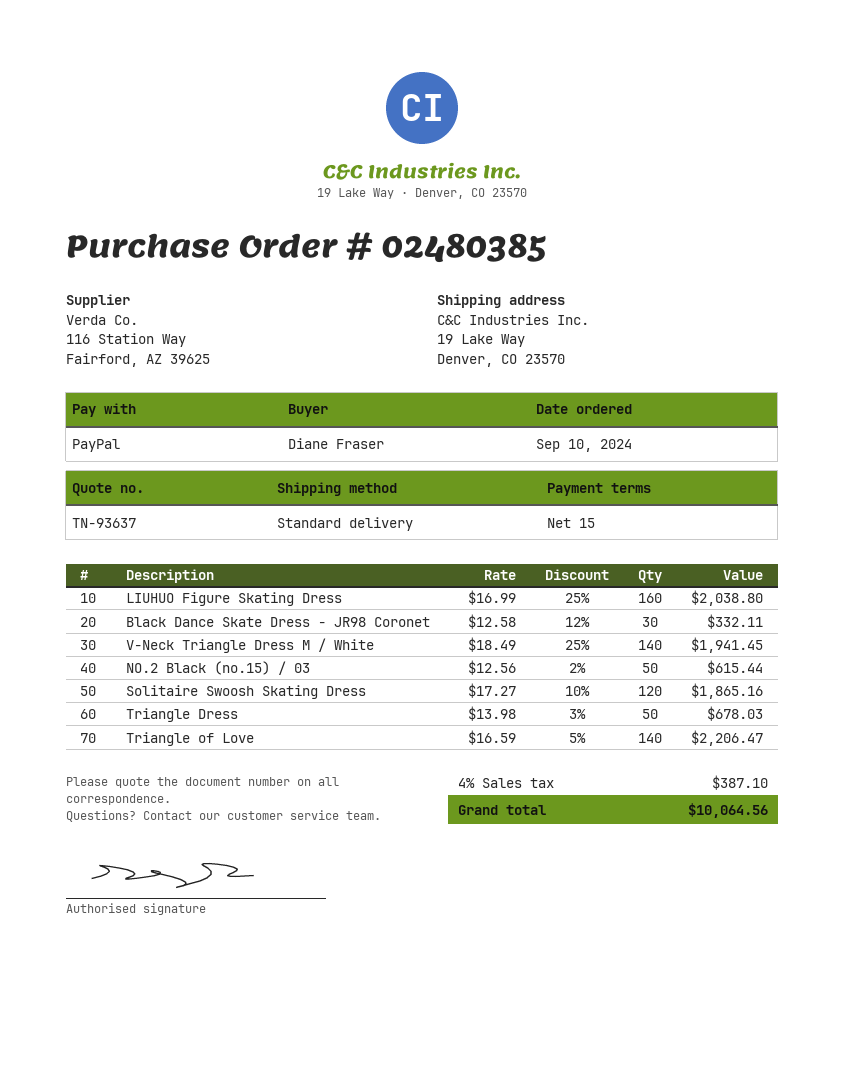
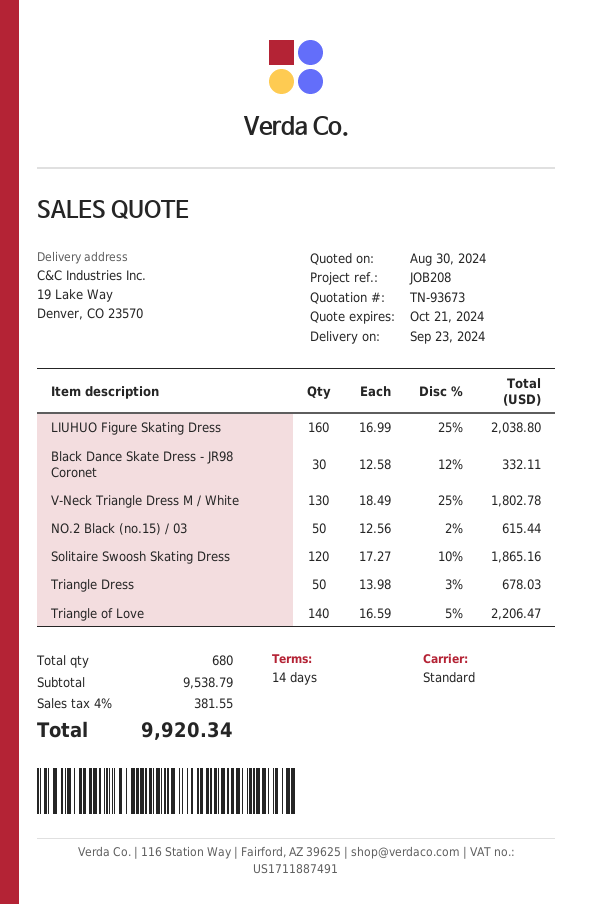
quote number: TN-93637 -> TN-93673
payment terms: 15 days -> 14 days
V-Neck Triangle Dress M / White: 140 x 18.49 - 25% = 1941.45 -> 130 x 18.49 - 25% = 1802.78
tax: 4% = 387.10 -> 4% = 381.55
total: 10064.56 -> 9920.34

